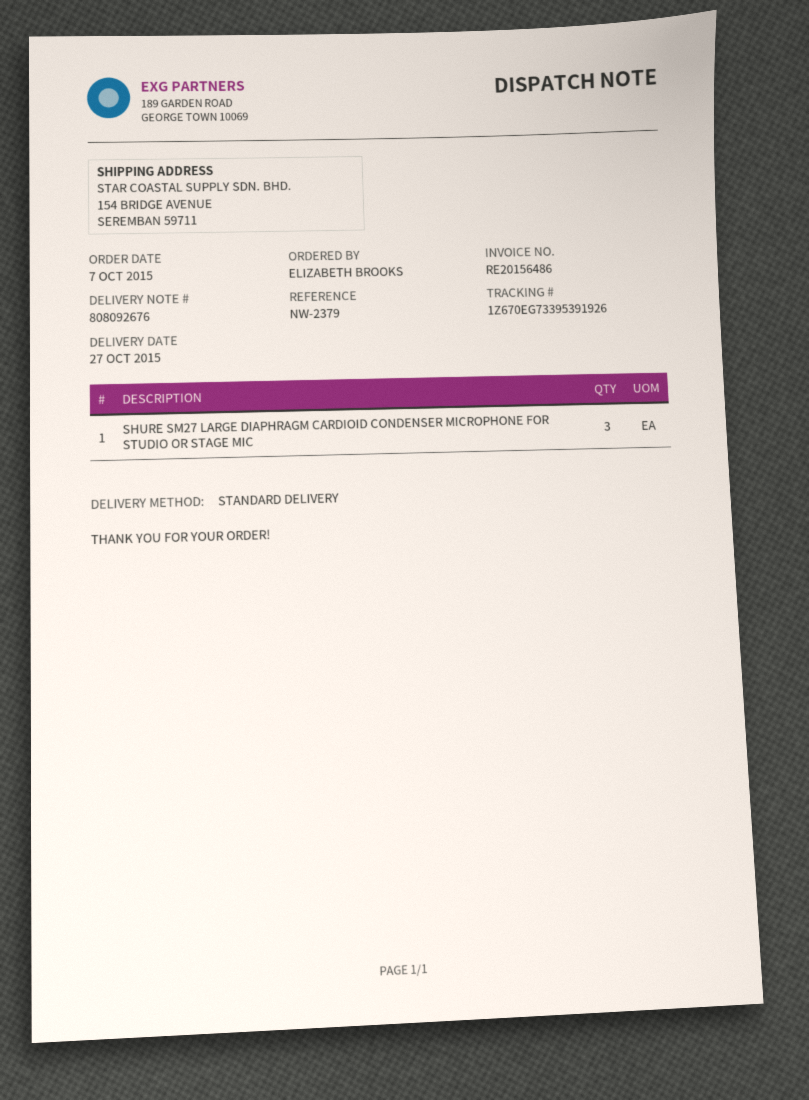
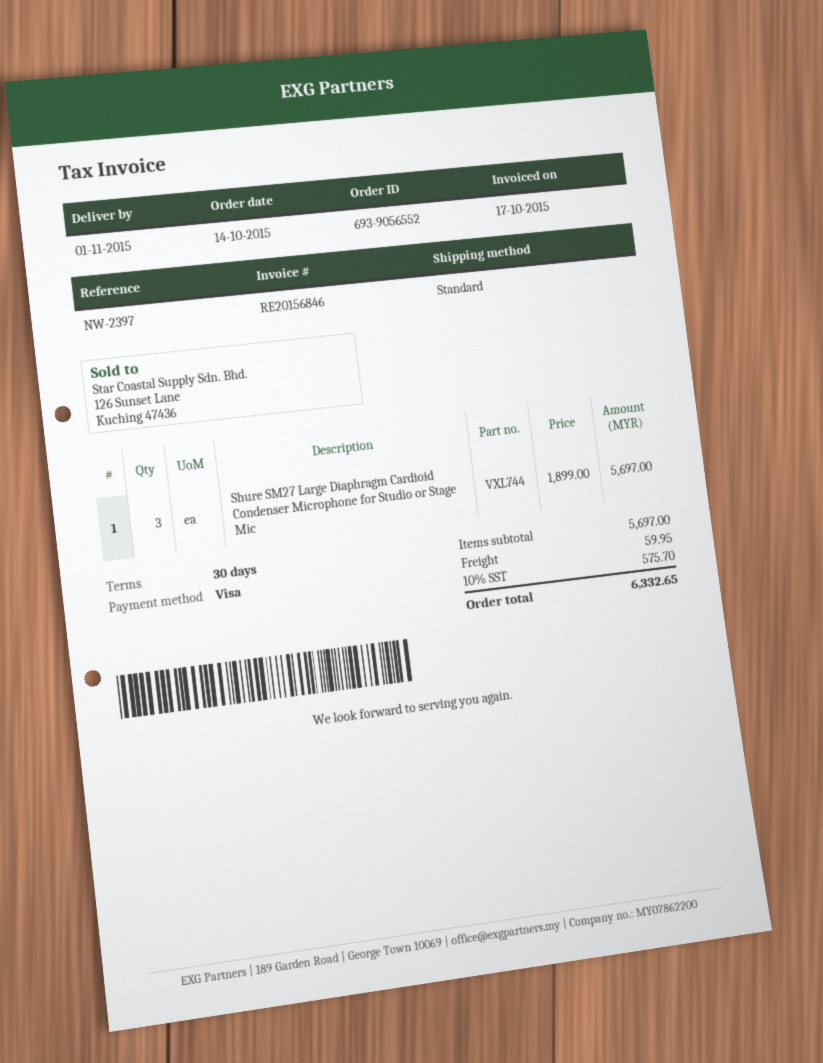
order date: 2015-10-07 -> 2015-10-14
delivery date: 2015-10-27 -> 2015-11-01
invoice number: RE20156486 -> RE20156846
reference: NW-2379 -> NW-2397

